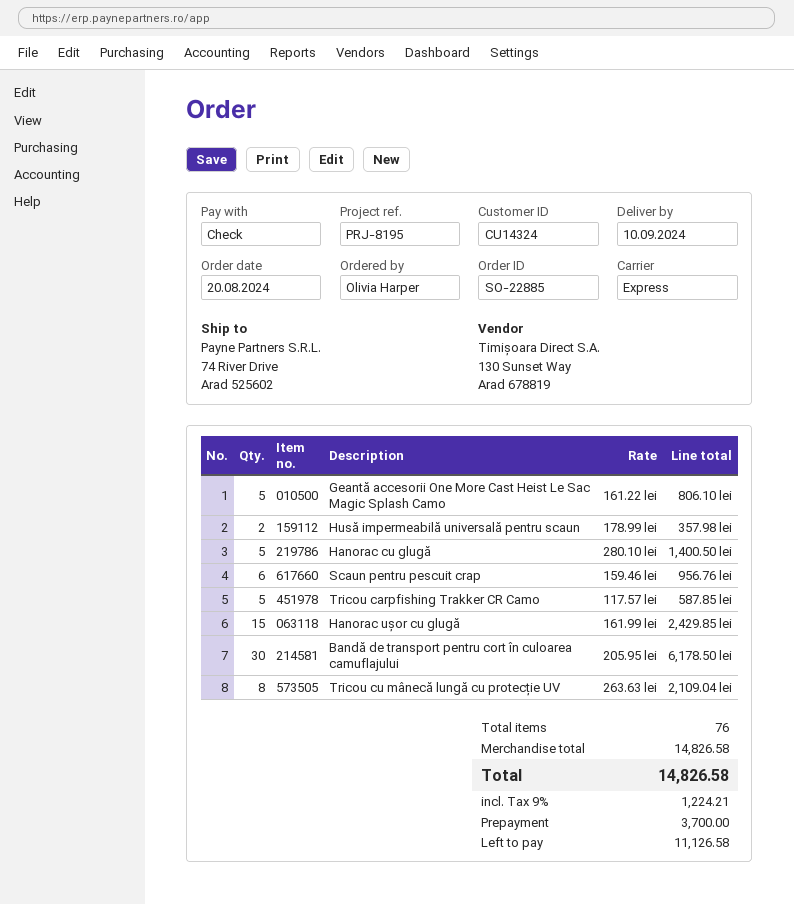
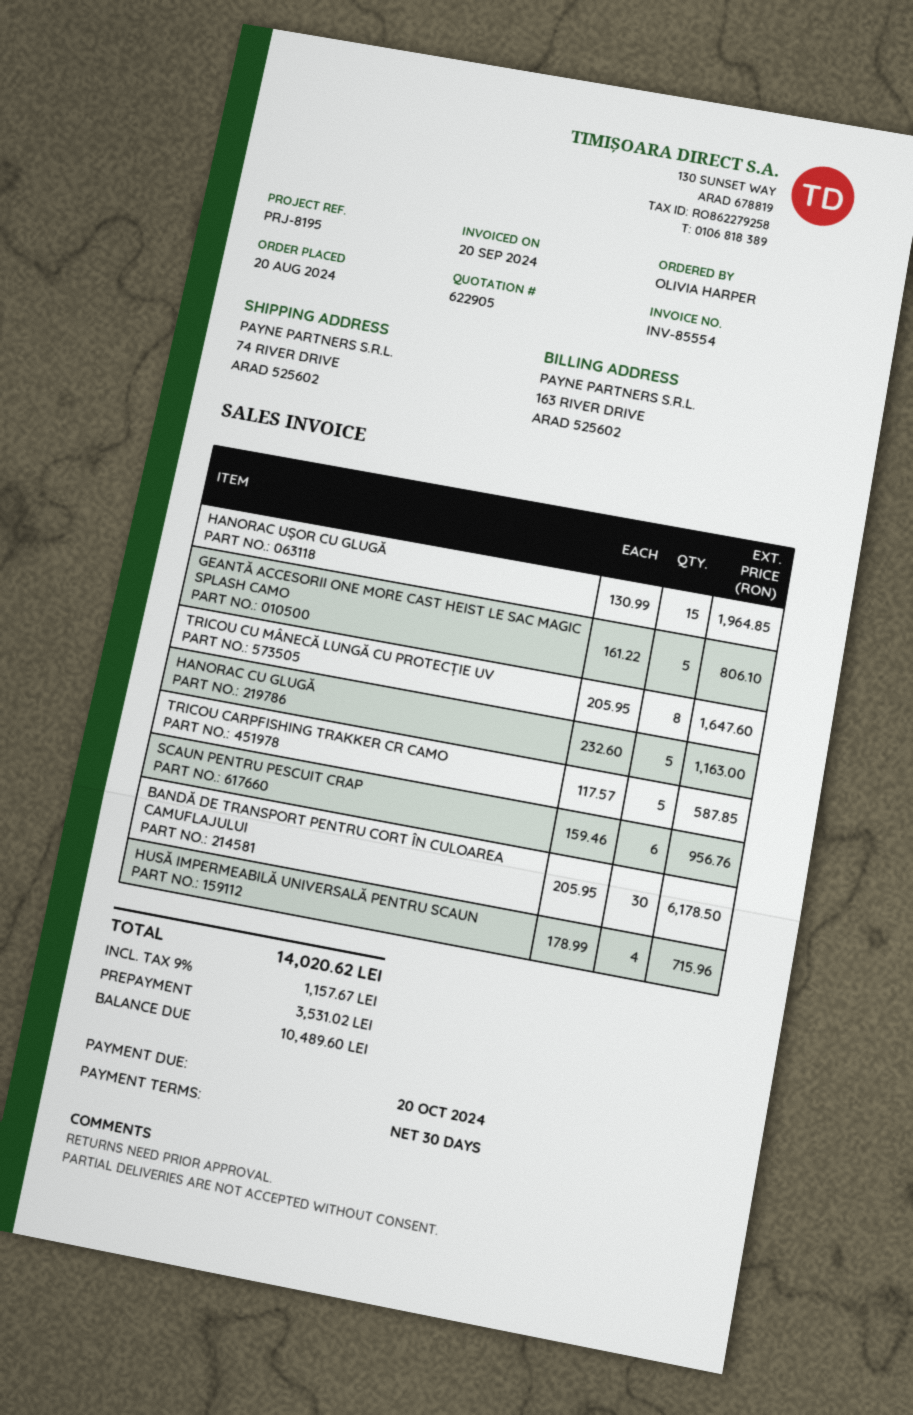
Husă impermeabilă universală pentru scaun: 2 x 178.99 = 357.98 -> 4 x 178.99 = 715.96
Hanorac cu glugă: 5 x 280.10 = 1400.50 -> 5 x 232.60 = 1163.00
Hanorac ușor cu glugă: 15 x 161.99 = 2429.85 -> 15 x 130.99 = 1964.85
Tricou cu mânecă lungă cu protecție UV: 8 x 263.63 = 2109.04 -> 8 x 205.95 = 1647.60
tax: 9% = 1224.21 -> 9% = 1157.67
total: 14826.58 -> 14020.62
deposit: 3700.00 -> 3531.02
balance: 11126.58 -> 10489.60

